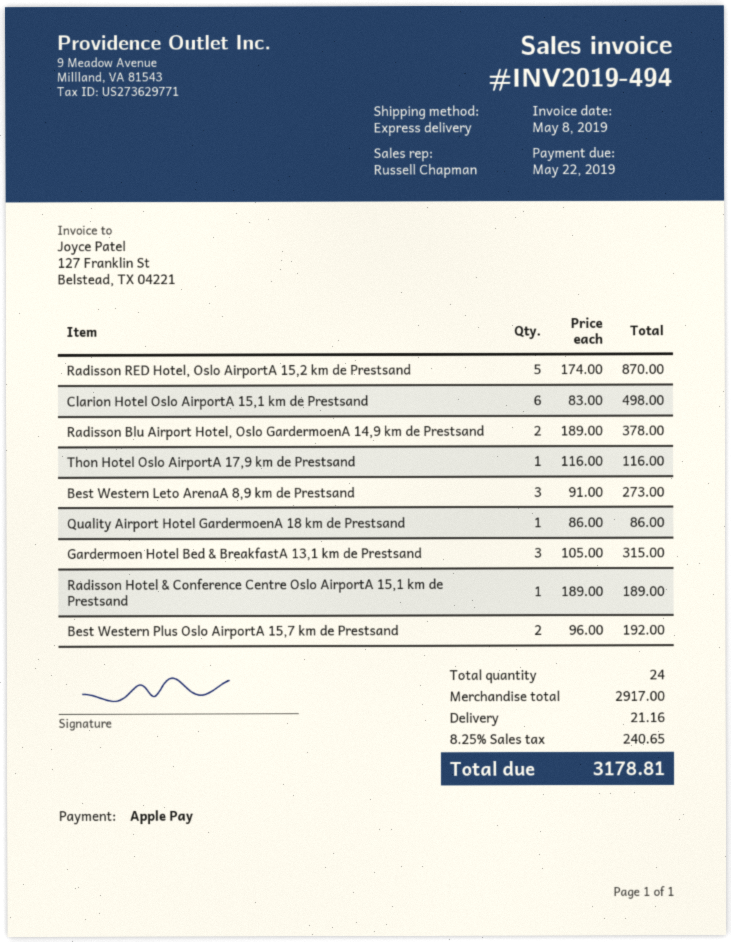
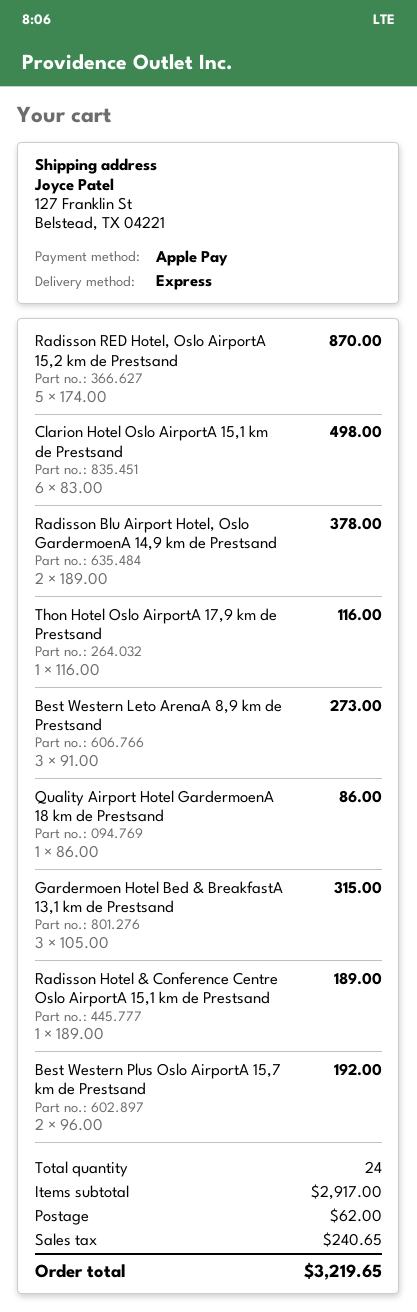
shipping: 21.16 -> 62.00
total: 3178.81 -> 3219.65

